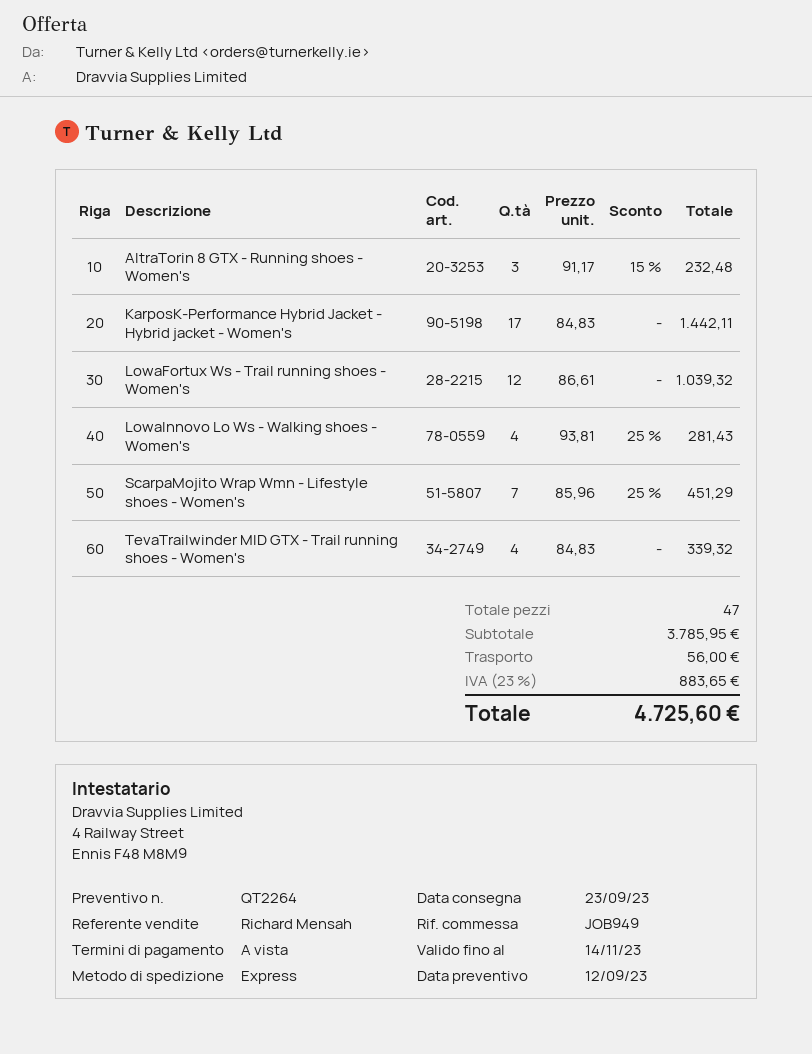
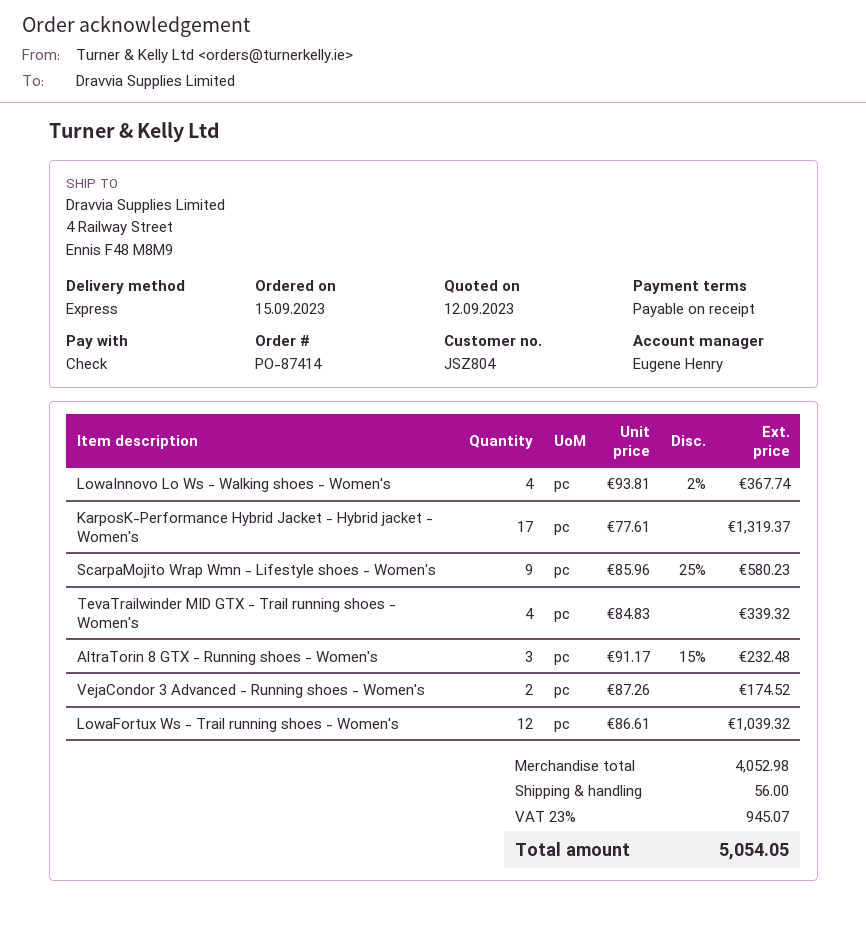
sales rep: Richard Mensah -> Eugene Henry
KarposK-Performance Hybrid Jacket - Hybrid jacket - Women's: 17 x 84.83 = 1442.11 -> 17 x 77.61 = 1319.37
LowaInnovo Lo Ws - Walking shoes - Women's: 4 x 93.81 - 25% = 281.43 -> 4 x 93.81 - 2% = 367.74
ScarpaMojito Wrap Wmn - Lifestyle shoes - Women's: 7 x 85.96 - 25% = 451.29 -> 9 x 85.96 - 25% = 580.23
VejaCondor 3 Advanced - Running shoes - Women's: none -> 2 x 87.26 = 174.52
subtotal: 3785.95 -> 4052.98
tax: 23% = 883.65 -> 23% = 945.07
total: 4725.60 -> 5054.05

